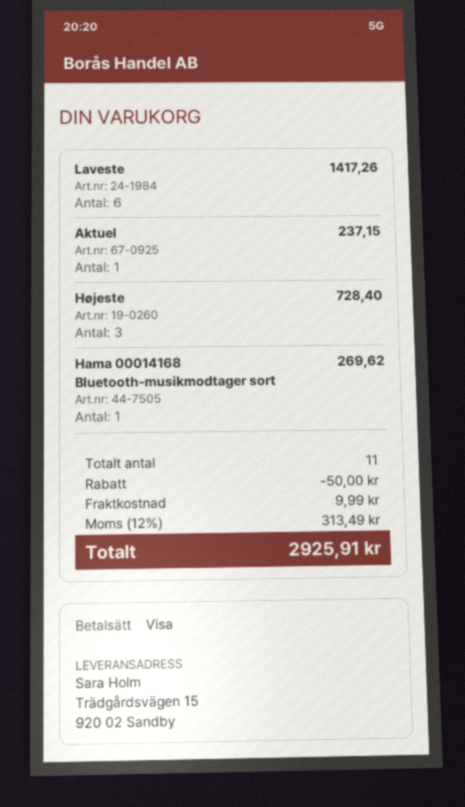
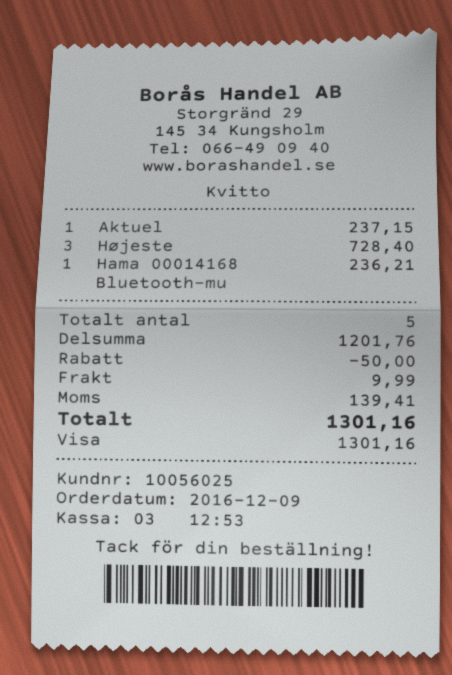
Laveste: 6 for 1417.26 -> none
Hama 00014168 Bluetooth-musikmodtager sort: 1 for 269.62 -> 1 for 236.21
total quantity: 11 -> 5
tax: 313.49 -> 139.41
total: 2925.91 -> 1301.16

